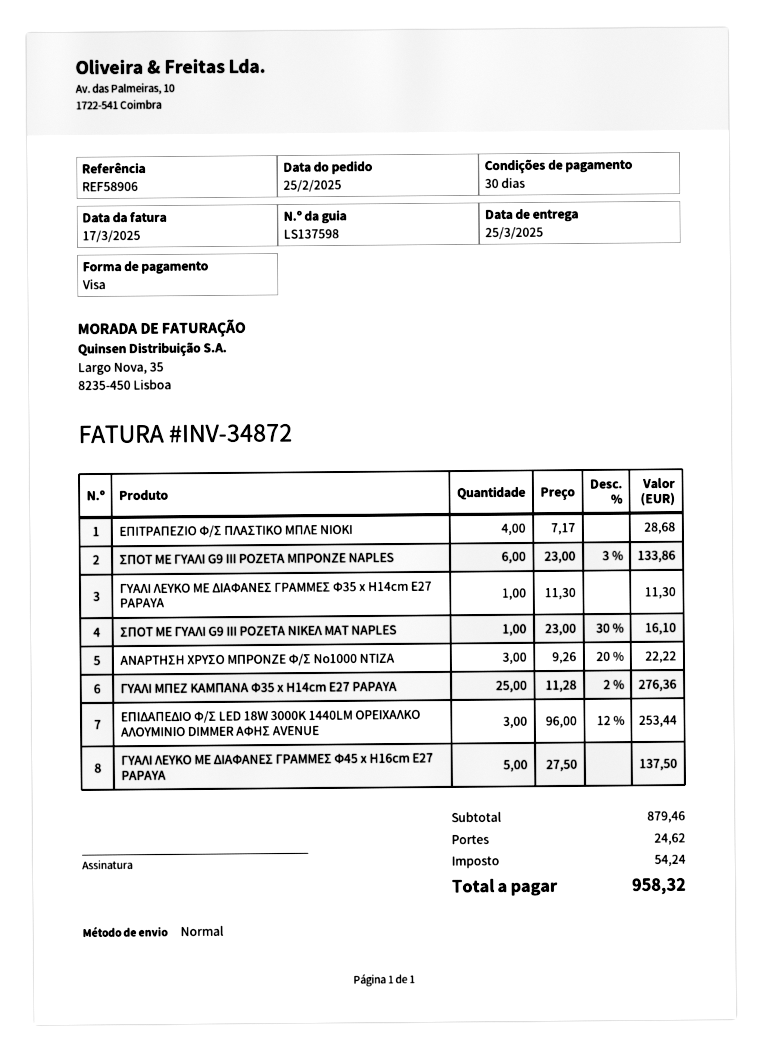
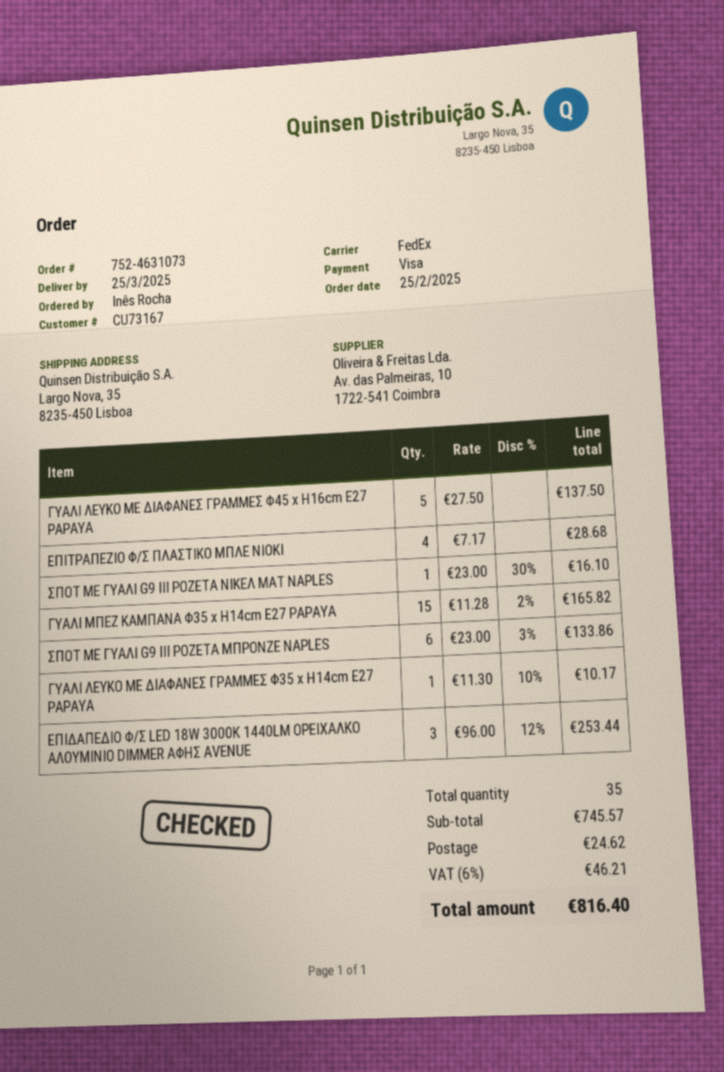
shipping method: standard -> FedEx
ΓΥΑΛΙ ΛΕΥΚΟ ΜΕ ΔΙΑΦΑΝΕΣ ΓΡΑΜΜΕΣ Φ35 x H14cm E27 PAPAYA: 1 x 11.30 = 11.30 -> 1 x 11.30 - 10% = 10.17
ΑΝΑΡΤΗΣΗ ΧΡΥΣΟ ΜΠΡΟΝΖΕ Φ/Σ Νο1000 ΝΤΙΖΑ: 3 x 9.26 - 20% = 22.22 -> none
ΓΥΑΛΙ ΜΠΕΖ ΚΑΜΠΑΝΑ Φ35 x H14cm E27 PAPAYA: 25 x 11.28 - 2% = 276.36 -> 15 x 11.28 - 2% = 165.82
subtotal: 879.46 -> 745.57
tax: 54.24 -> 46.21
total: 958.32 -> 816.40

